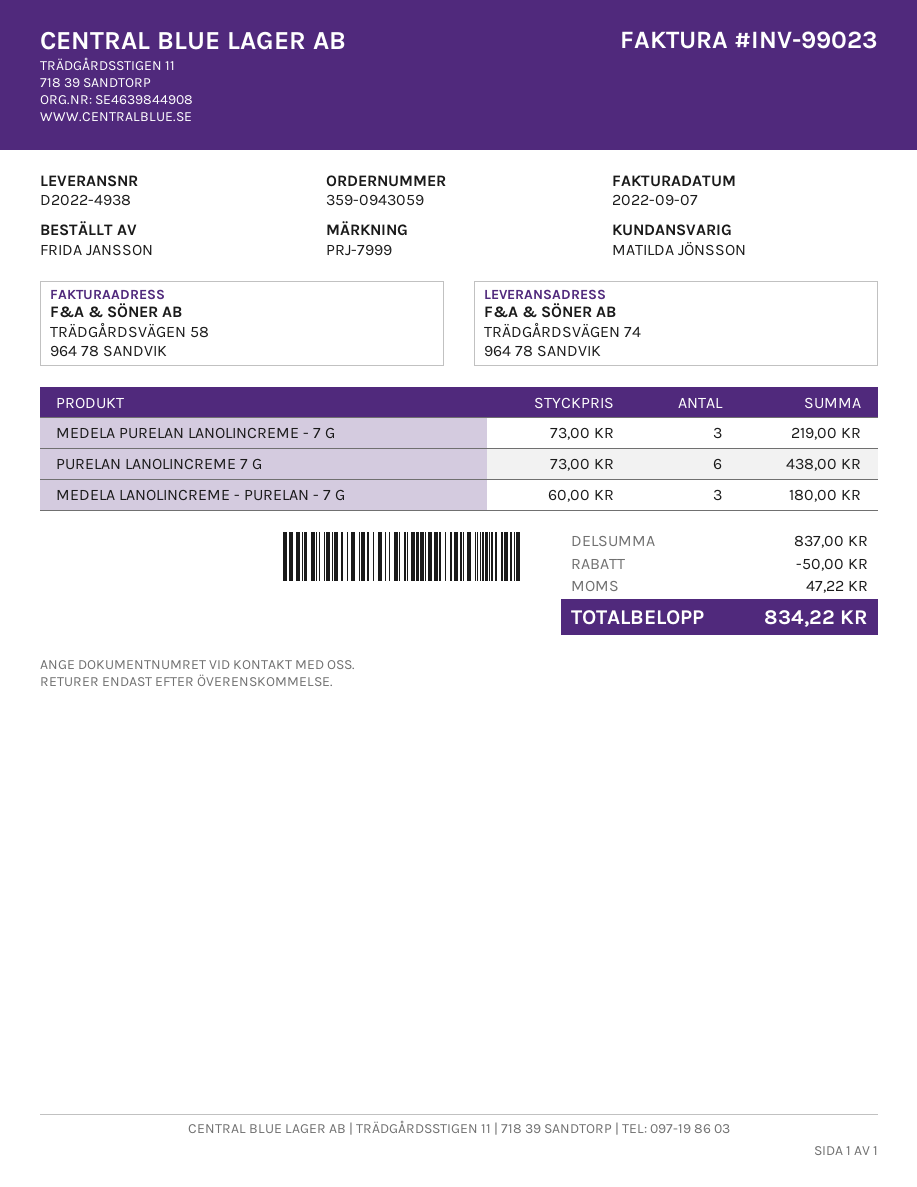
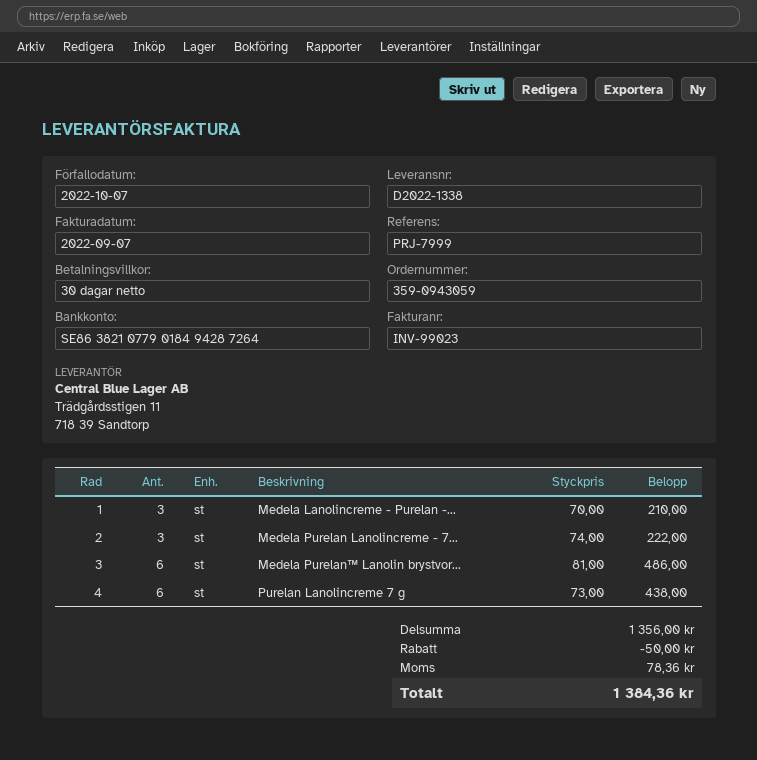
delivery note number: D2022-4938 -> D2022-1338
MEDELA PURELAN LANOLINCREME - 7 G: 3 x 73.00 = 219.00 -> 3 x 74.00 = 222.00
MEDELA LANOLINCREME - PURELAN - 7 G: 3 x 60.00 = 180.00 -> 3 x 70.00 = 210.00
Medela Purelan™ Lanolin brystvor...: none -> 6 x 81.00 = 486.00
subtotal: 837.00 -> 1356.00
tax: 47.22 -> 78.36
total: 834.22 -> 1384.36

